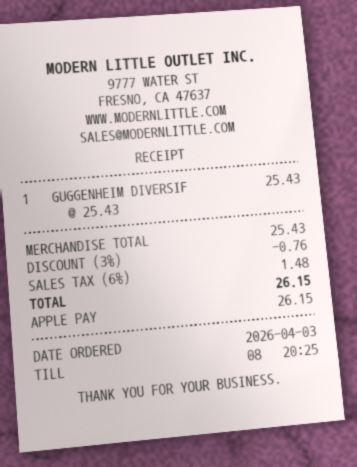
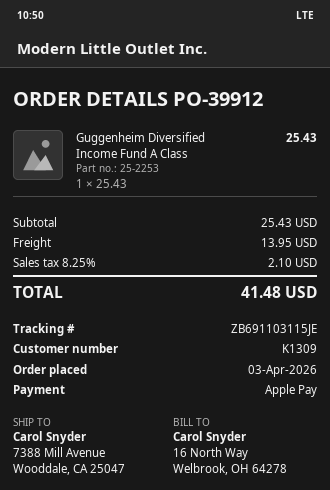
discount: 3% = 0.76 -> none
shipping: none -> 13.95
tax: 6% = 1.48 -> 8.25% = 2.10
total: 26.15 -> 41.48

